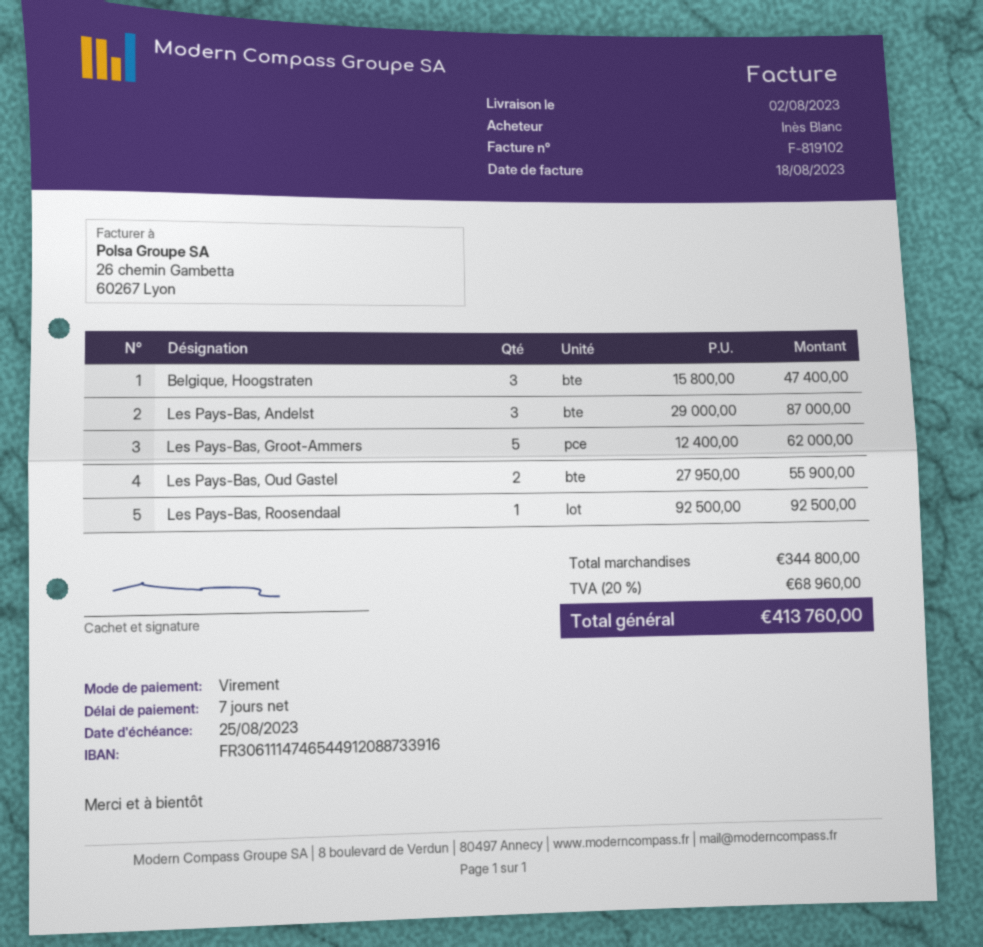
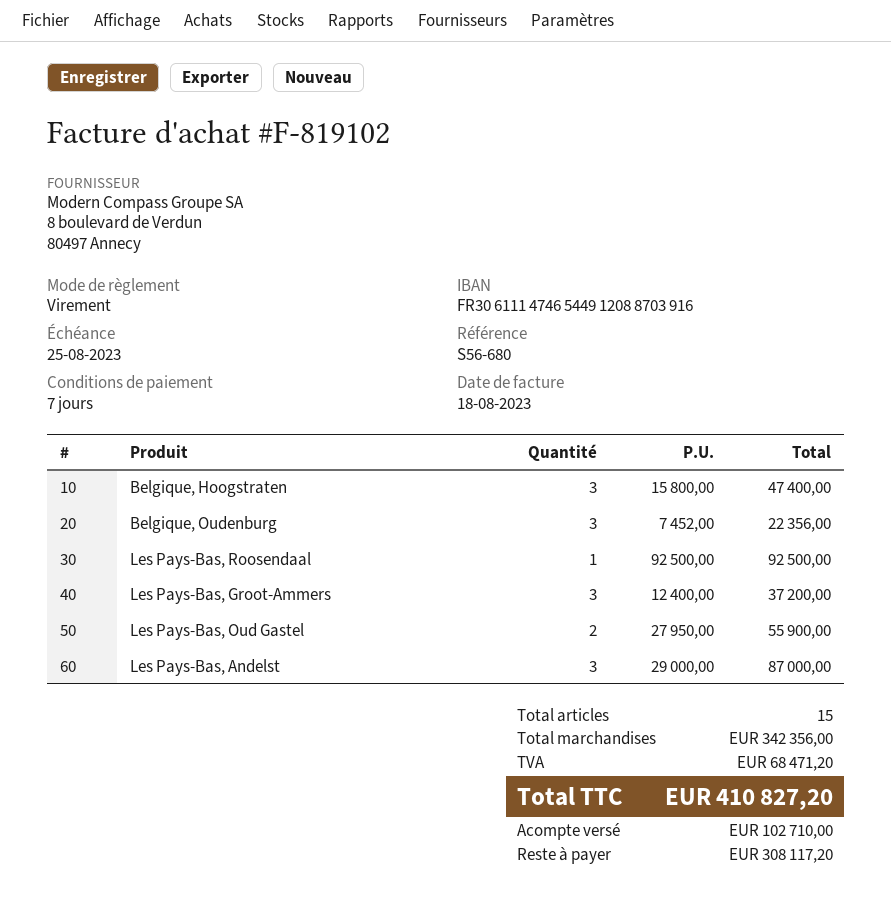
bank account: FR3061114746544912088733916 -> FR3061114746544912088703916
Les Pays-Bas, Groot-Ammers: 5 x 12400.00 = 62000.00 -> 3 x 12400.00 = 37200.00
Belgique, Oudenburg: none -> 3 x 7452.00 = 22356.00
subtotal: 344800.00 -> 342356.00
tax: 68960.00 -> 68471.20
total: 413760.00 -> 410827.20

